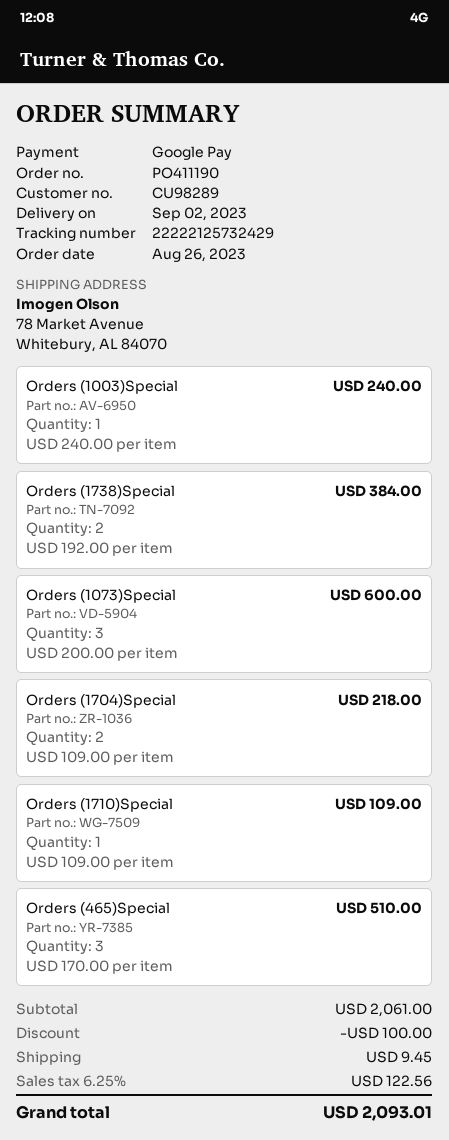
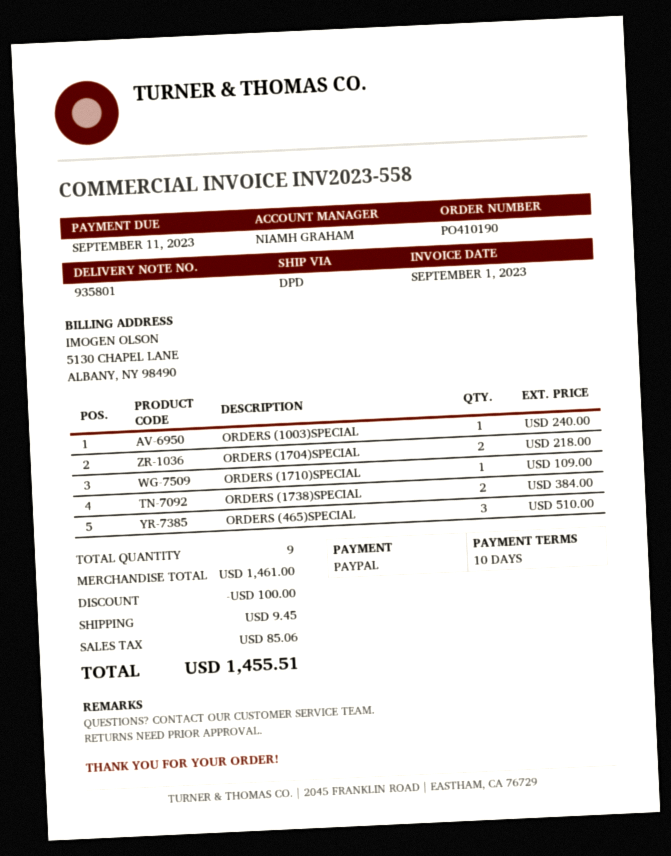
order number: PO411190 -> PO410190
payment method: Google Pay -> PayPal
Orders (1073)Special: 3 for 600.00 -> none
subtotal: 2061.00 -> 1461.00
tax: 122.56 -> 85.06
total: 2093.01 -> 1455.51

